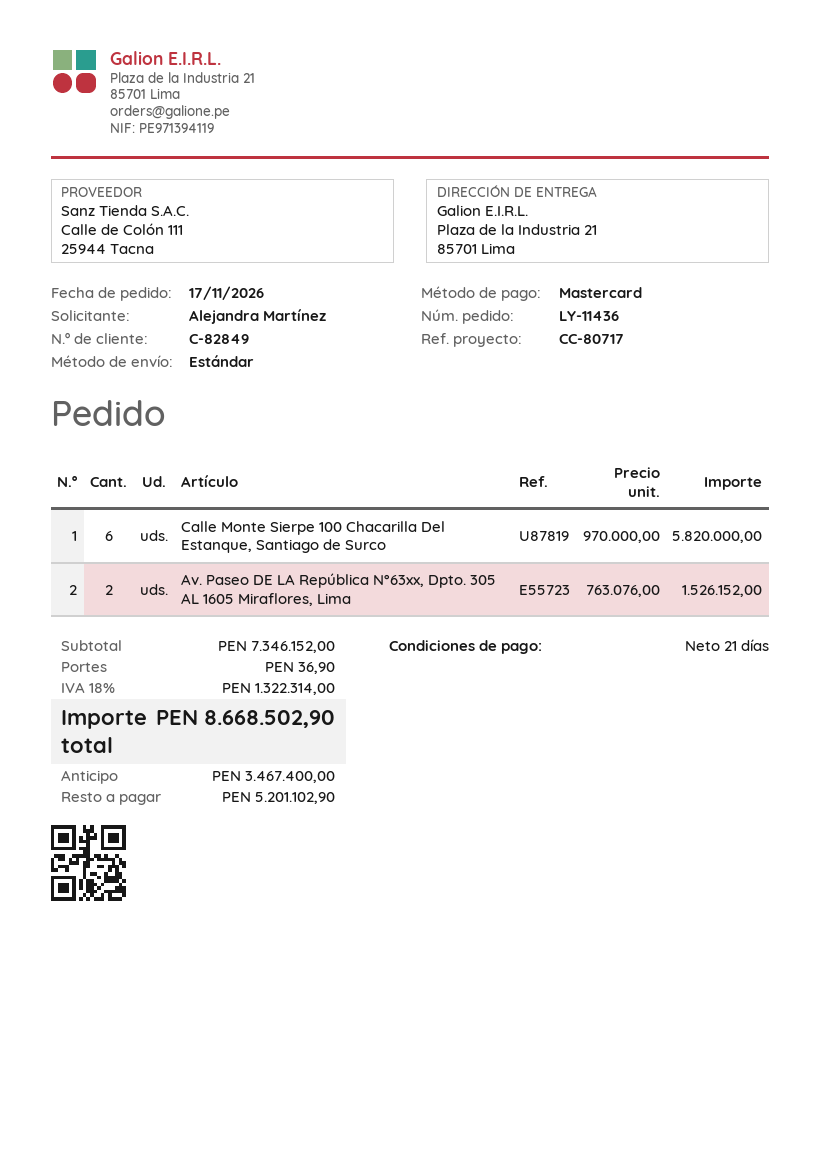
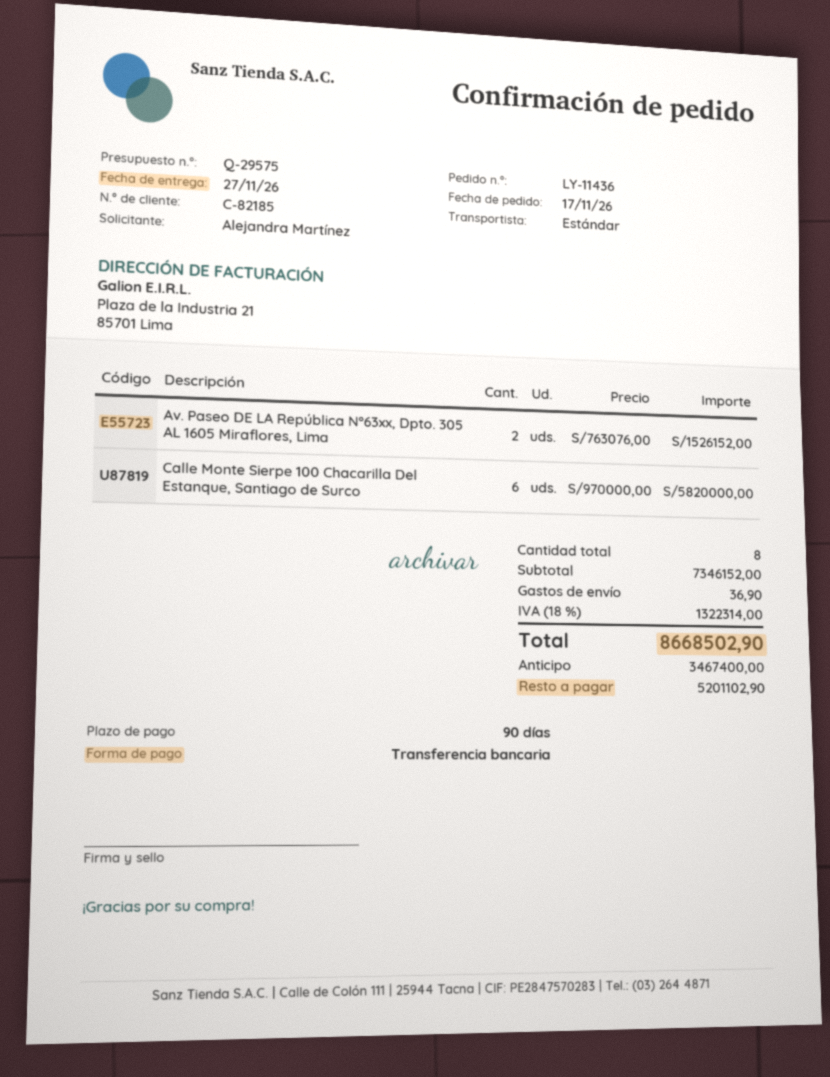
payment terms: 21 days -> 90 days
customer number: C-82849 -> C-82185
payment method: Mastercard -> bank transfer

